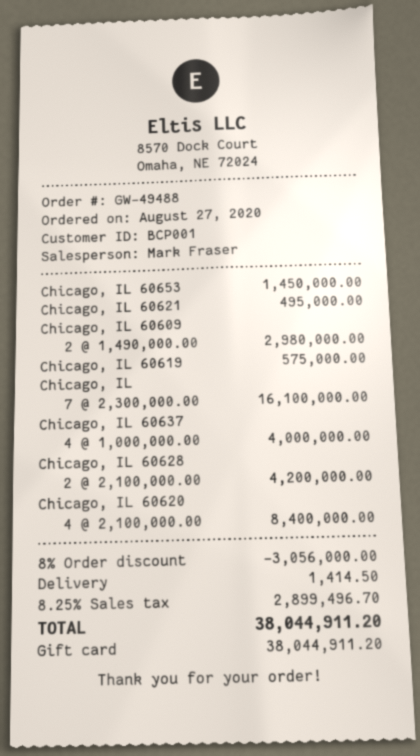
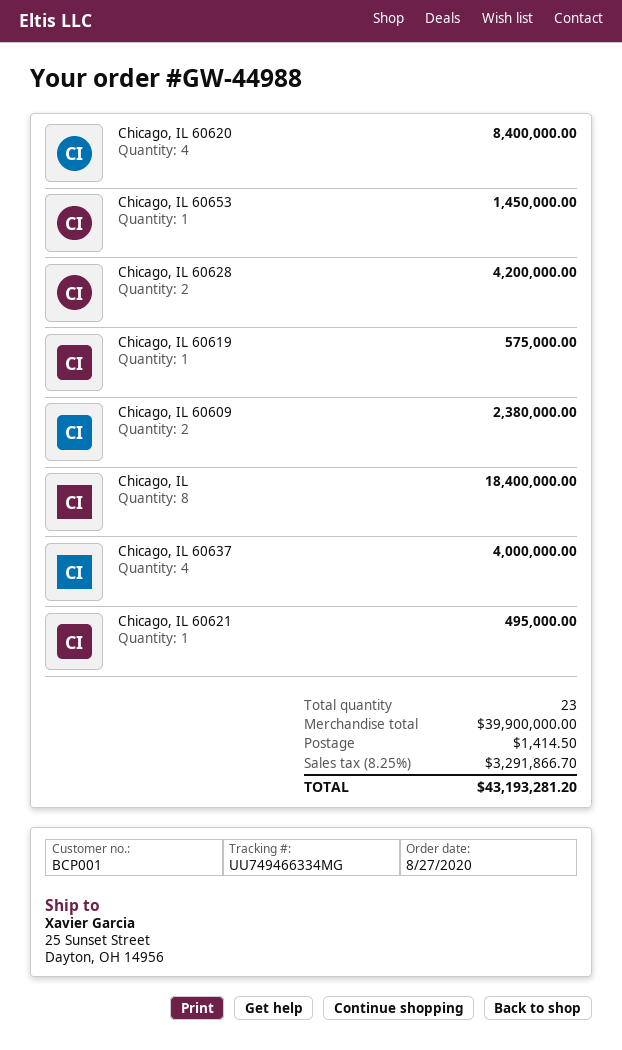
order number: GW-49488 -> GW-44988
Chicago, IL 60609: 2 for 2980000.00 -> 2 for 2380000.00
Chicago, IL: 7 for 16100000.00 -> 8 for 18400000.00
discount: 8% = 3056000.00 -> none
tax: 8.25% = 2899496.70 -> 8.25% = 3291866.70
total: 38044911.20 -> 43193281.20

